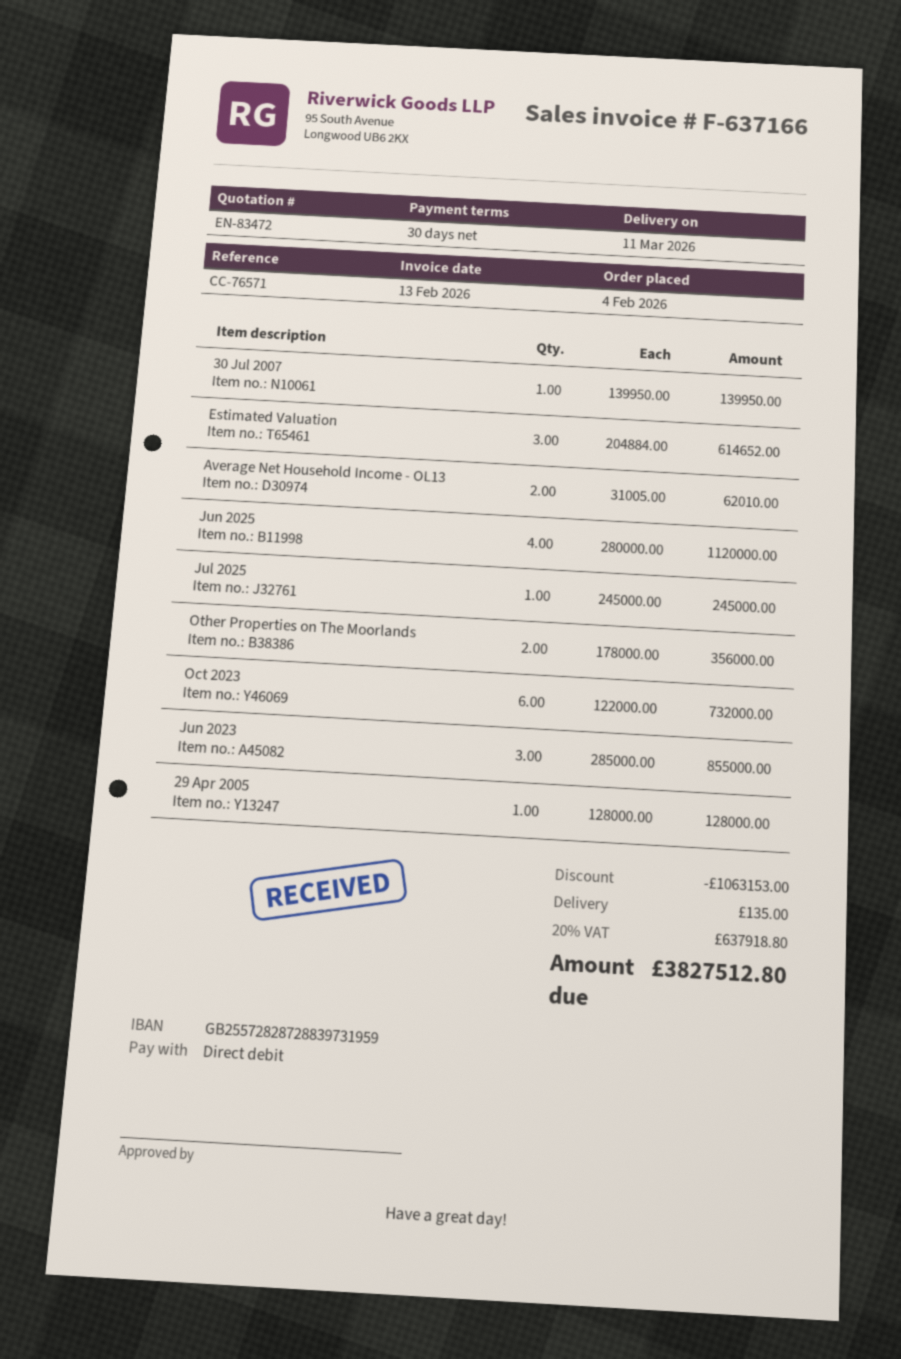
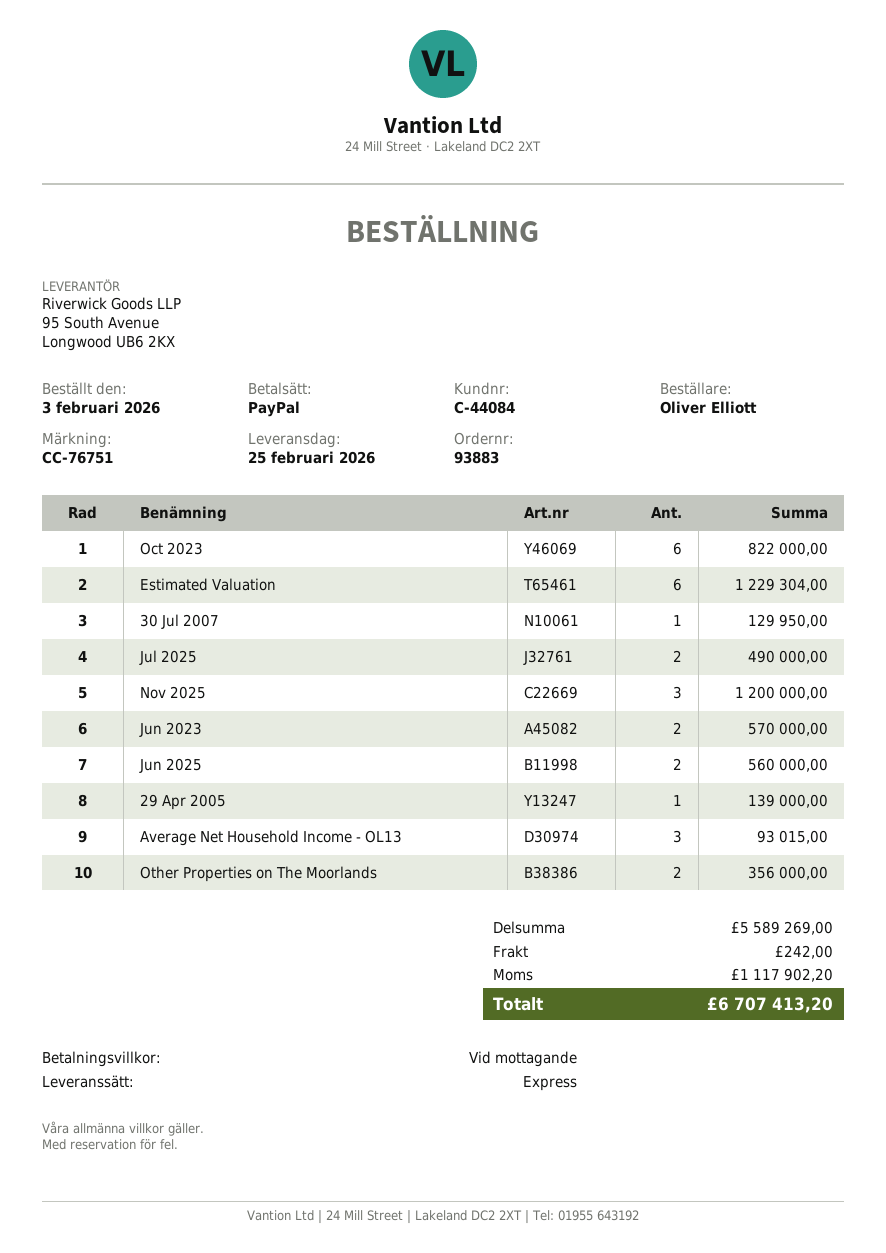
order date: 2026-02-04 -> 2026-02-03
delivery date: 2026-03-11 -> 2026-02-25
payment terms: 30 days -> on receipt
reference: CC-76571 -> CC-76751
payment method: direct debit -> PayPal
30 Jul 2007: 1 for 139950.00 -> 1 for 129950.00
Estimated Valuation: 3 for 614652.00 -> 6 for 1229304.00
Average Net Household Income - OL13: 2 for 62010.00 -> 3 for 93015.00
Jun 2025: 4 for 1120000.00 -> 2 for 560000.00
Jul 2025: 1 for 245000.00 -> 2 for 490000.00
Oct 2023: 6 for 732000.00 -> 6 for 822000.00
Jun 2023: 3 for 855000.00 -> 2 for 570000.00
29 Apr 2005: 1 for 128000.00 -> 1 for 139000.00
Nov 2025: none -> 3 for 1200000.00
discount: 1063153.00 -> none
shipping: 135.00 -> 242.00
tax: 637918.80 -> 1117902.20
total: 3827512.80 -> 6707413.20

